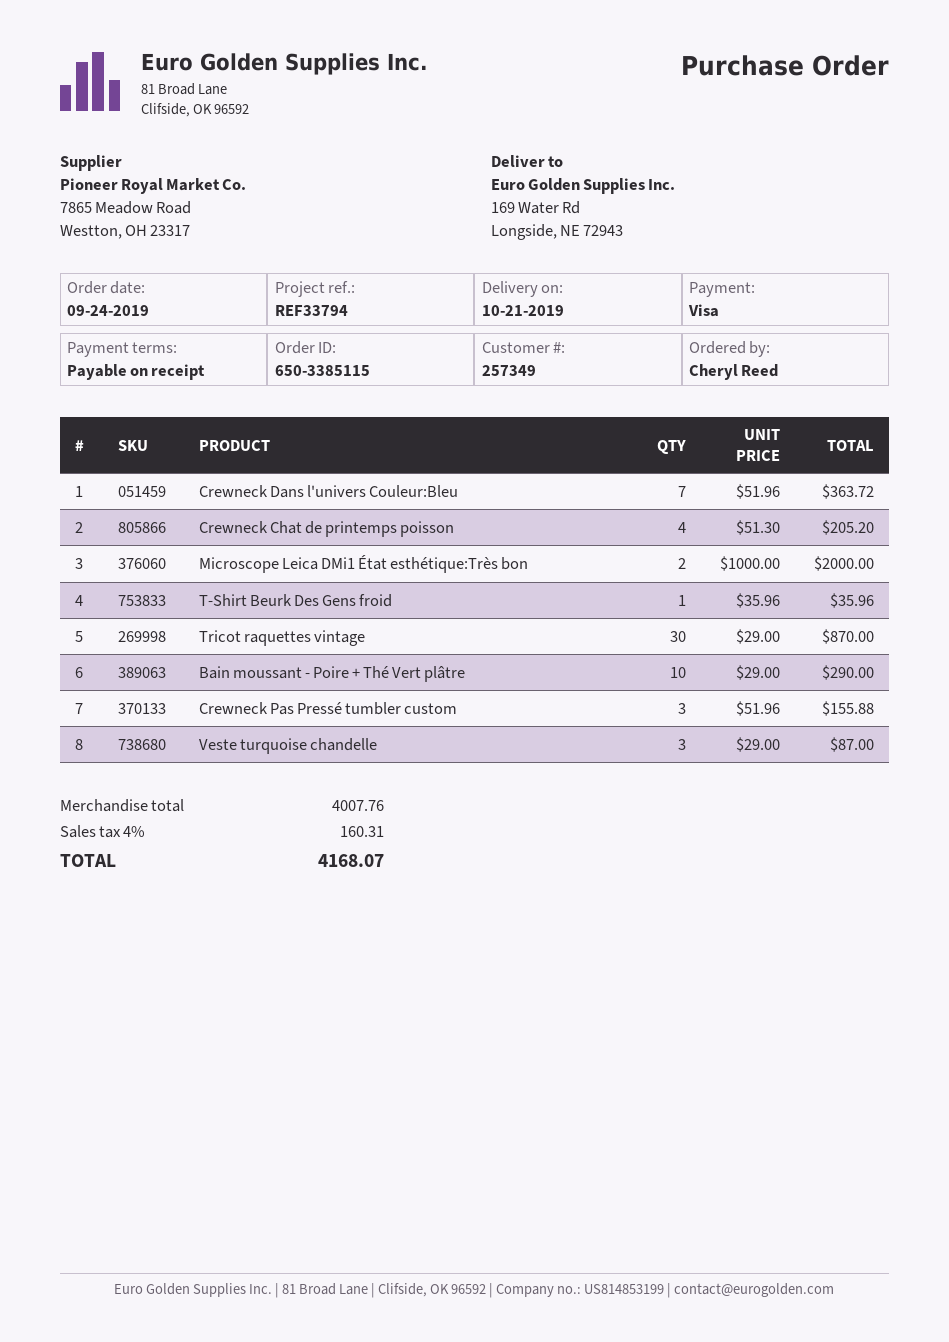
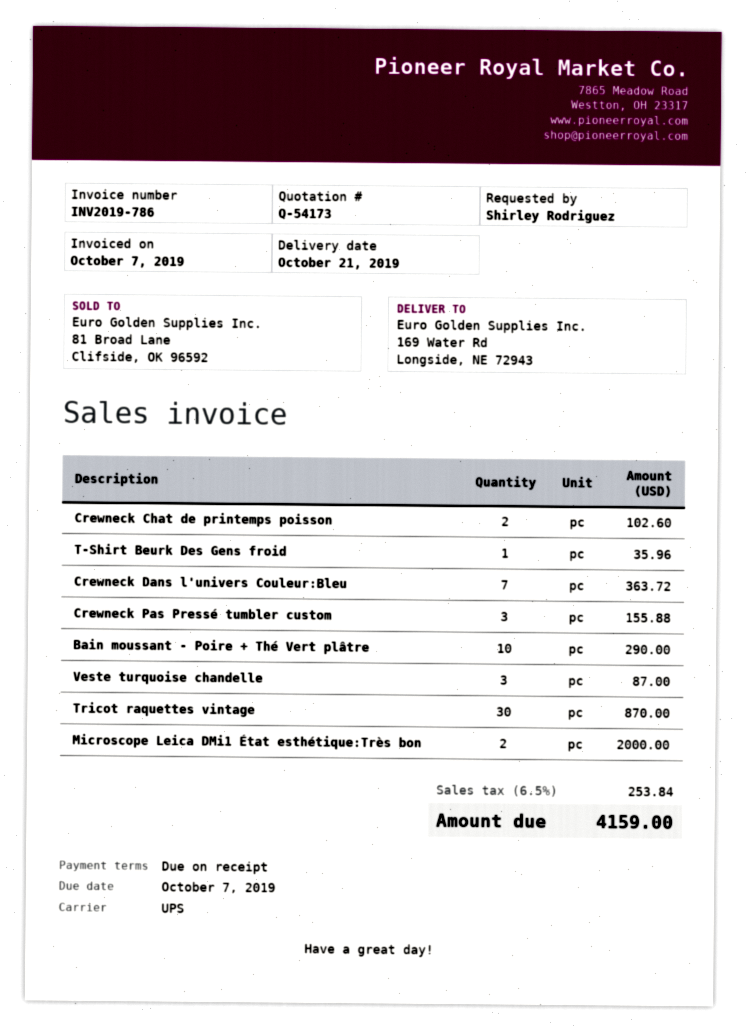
ordered by: Cheryl Reed -> Shirley Rodriguez
Crewneck Chat de printemps poisson: 4 for 205.20 -> 2 for 102.60
tax: 4% = 160.31 -> 6.5% = 253.84
total: 4168.07 -> 4159.00

